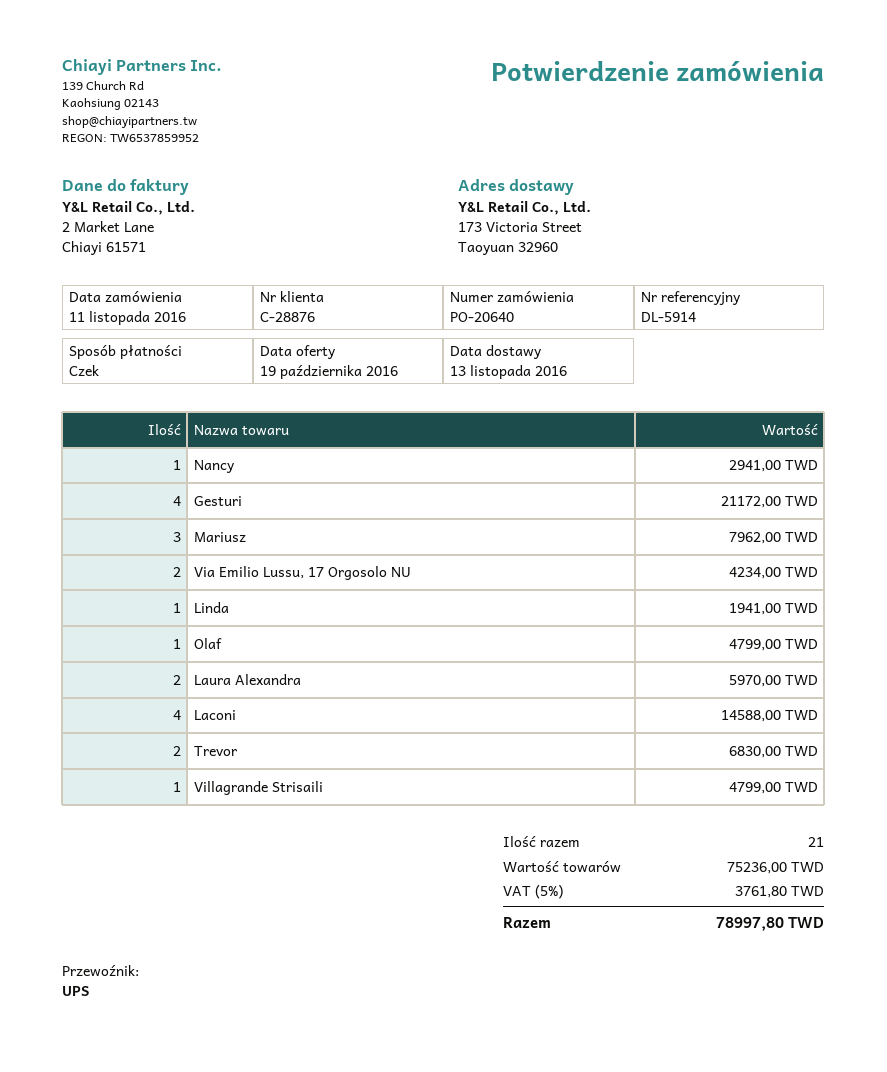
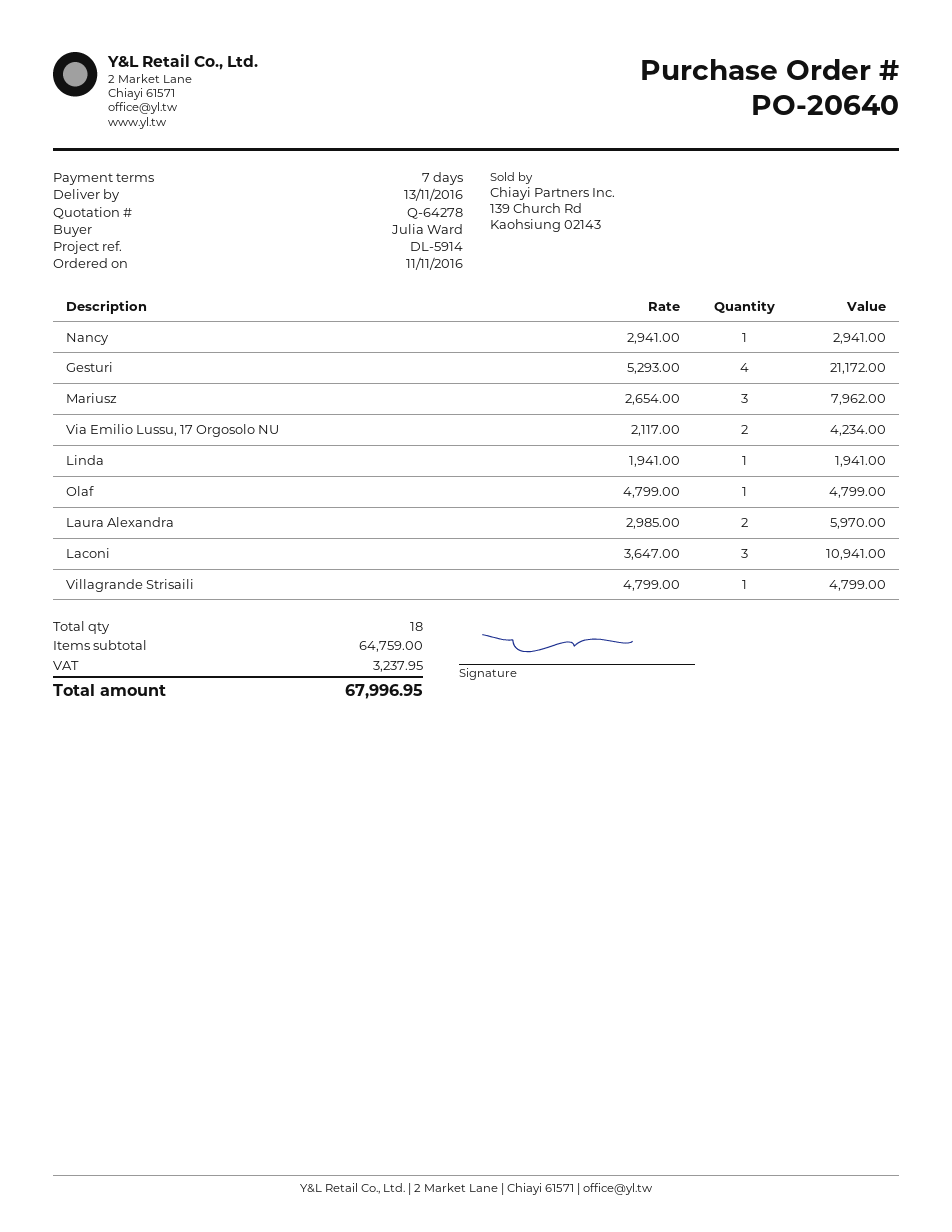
Laconi: 4 for 14588.00 -> 3 for 10941.00
Trevor: 2 for 6830.00 -> none
total quantity: 21 -> 18
subtotal: 75236.00 -> 64759.00
tax: 3761.80 -> 3237.95
total: 78997.80 -> 67996.95

